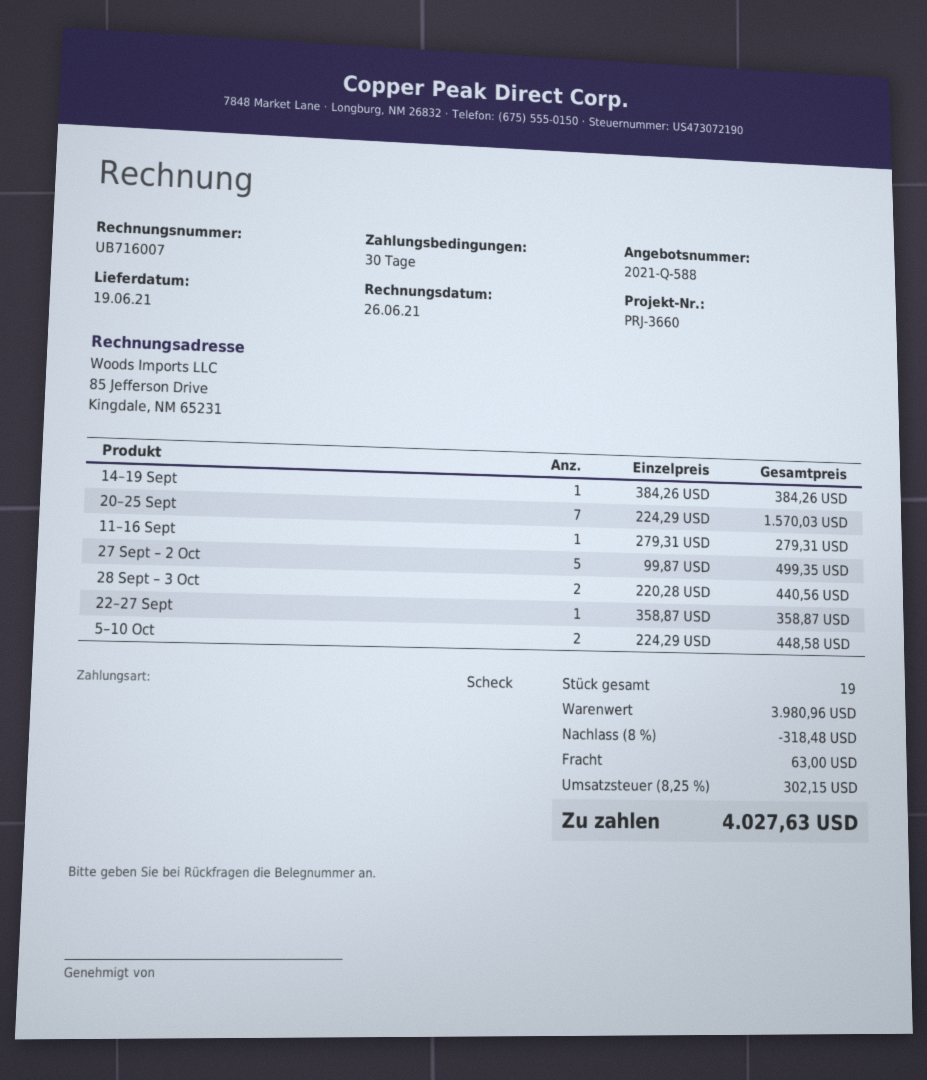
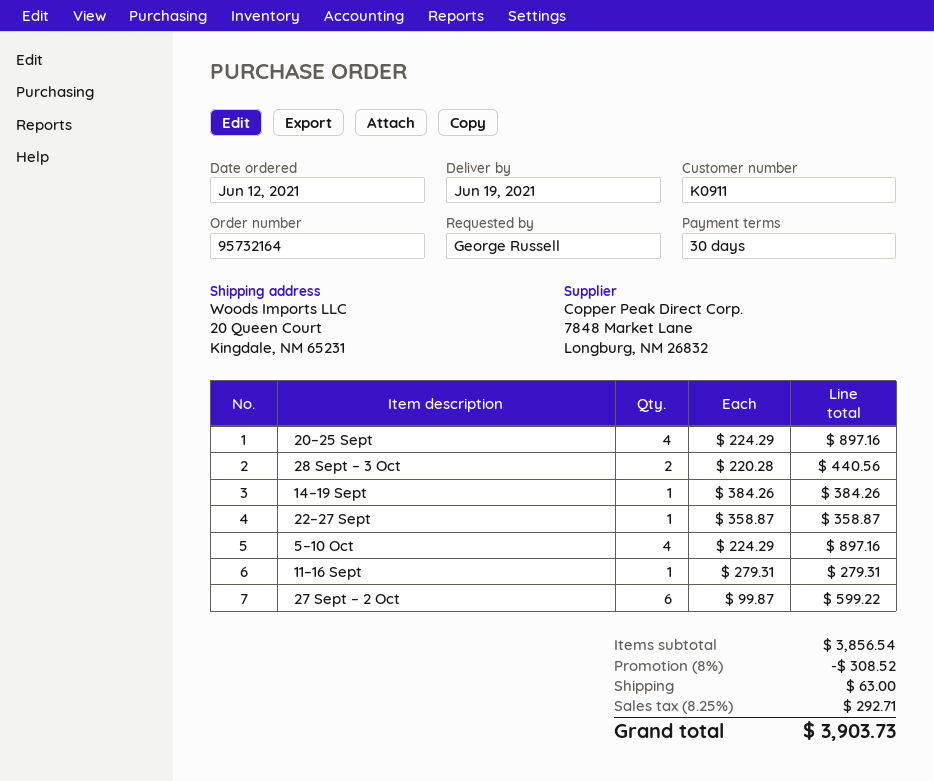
20–25 Sept: 7 x 224.29 = 1570.03 -> 4 x 224.29 = 897.16
27 Sept – 2 Oct: 5 x 99.87 = 499.35 -> 6 x 99.87 = 599.22
5–10 Oct: 2 x 224.29 = 448.58 -> 4 x 224.29 = 897.16
subtotal: 3980.96 -> 3856.54
discount: 8% = 318.48 -> 8% = 308.52
tax: 8.25% = 302.15 -> 8.25% = 292.71
total: 4027.63 -> 3903.73

